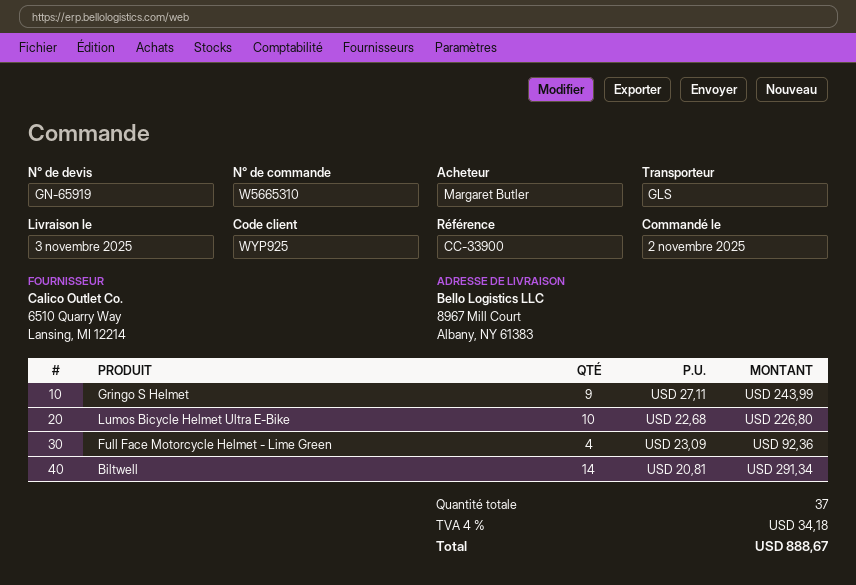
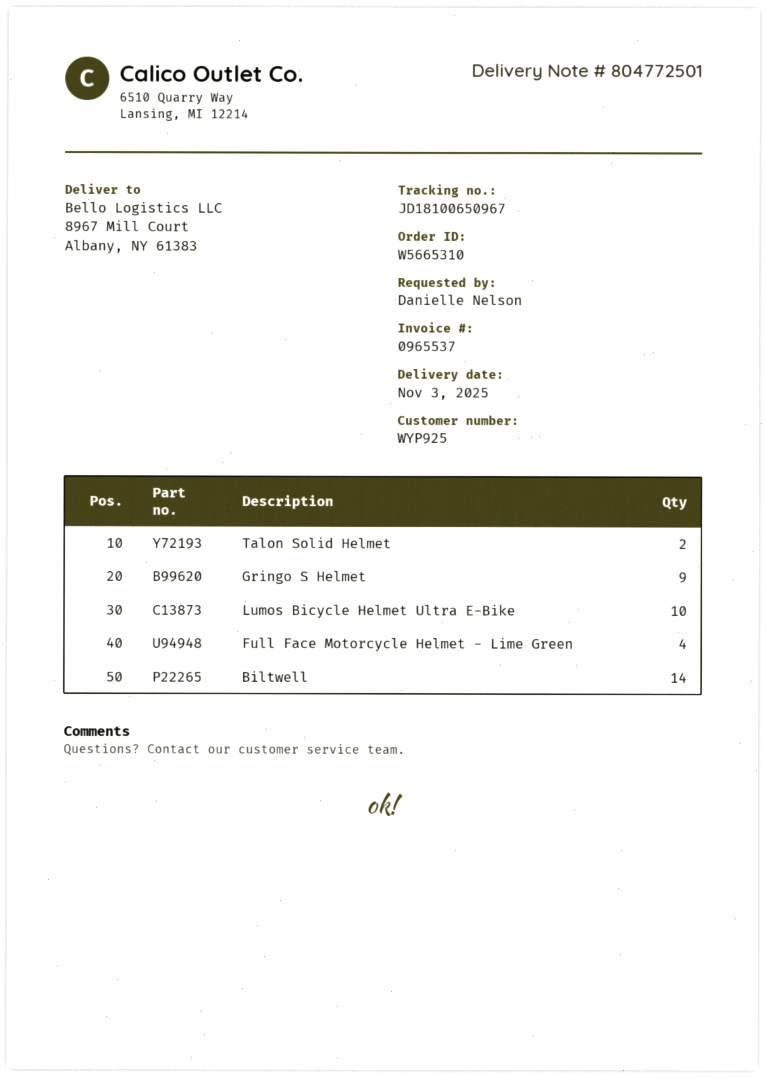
ordered by: Margaret Butler -> Danielle Nelson
Talon Solid Helmet: none -> 2

